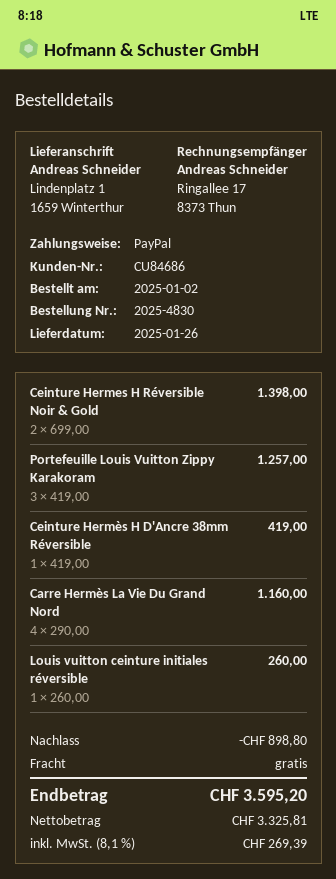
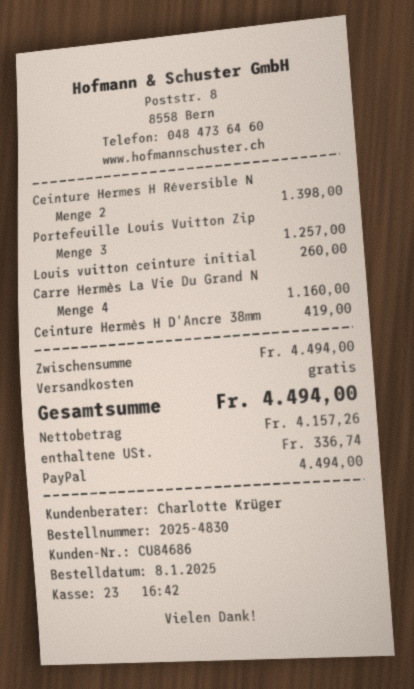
order date: 2025-01-02 -> 2025-01-08
discount: 898.80 -> none
net: 3325.81 -> 4157.26
tax: 269.39 -> 336.74
total: 3595.20 -> 4494.00

